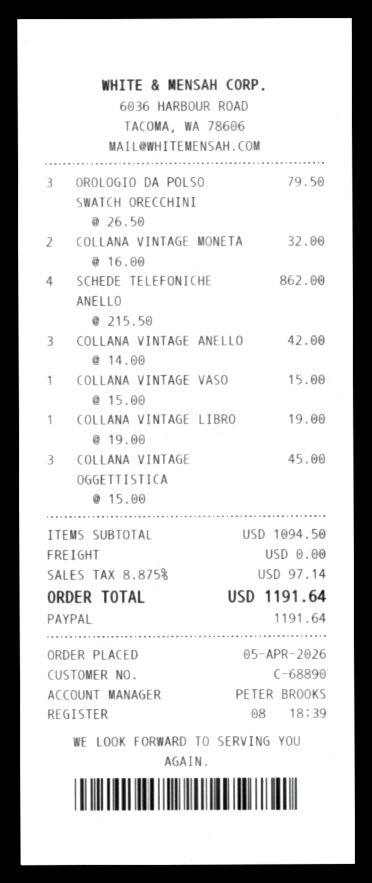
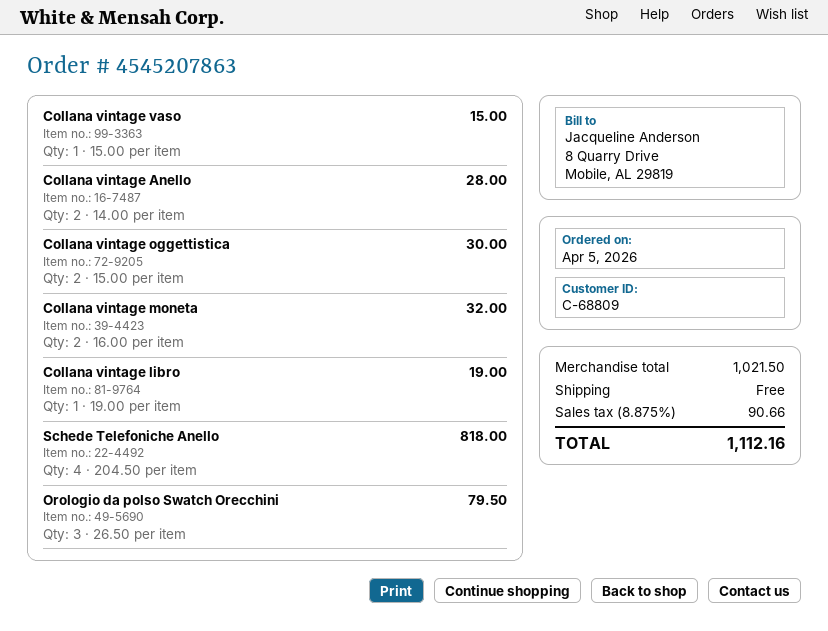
customer number: C-68890 -> C-68809
SCHEDE TELEFONICHE ANELLO: 4 x 215.50 = 862.00 -> 4 x 204.50 = 818.00
COLLANA VINTAGE ANELLO: 3 x 14.00 = 42.00 -> 2 x 14.00 = 28.00
COLLANA VINTAGE OGGETTISTICA: 3 x 15.00 = 45.00 -> 2 x 15.00 = 30.00
subtotal: 1094.50 -> 1021.50
tax: 8.875% = 97.14 -> 8.875% = 90.66
total: 1191.64 -> 1112.16

